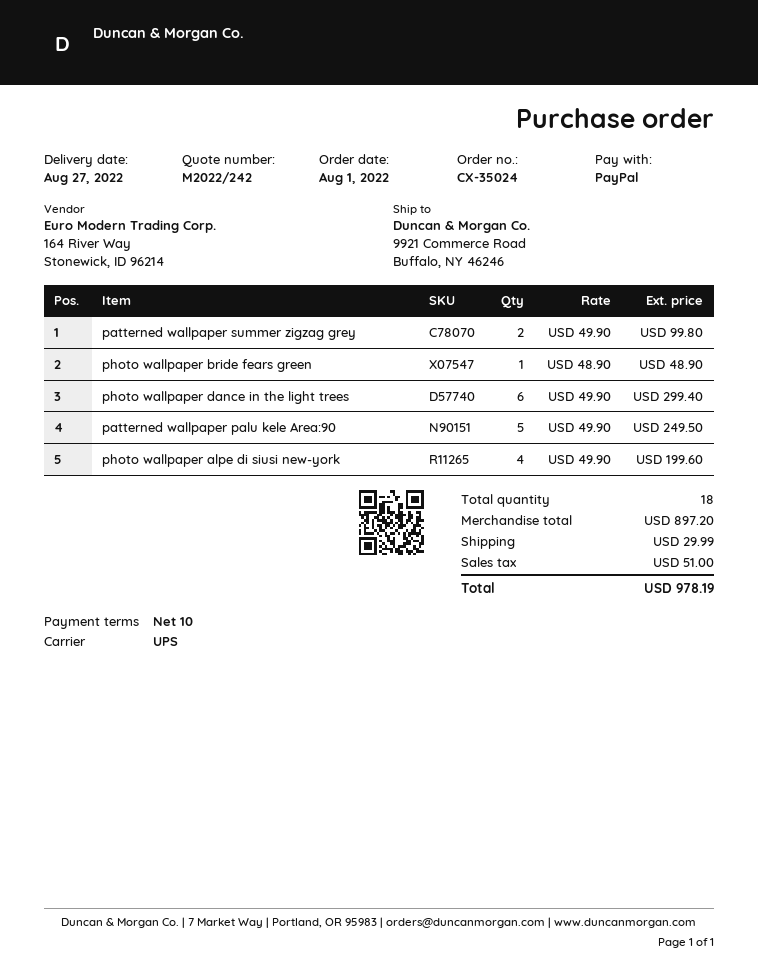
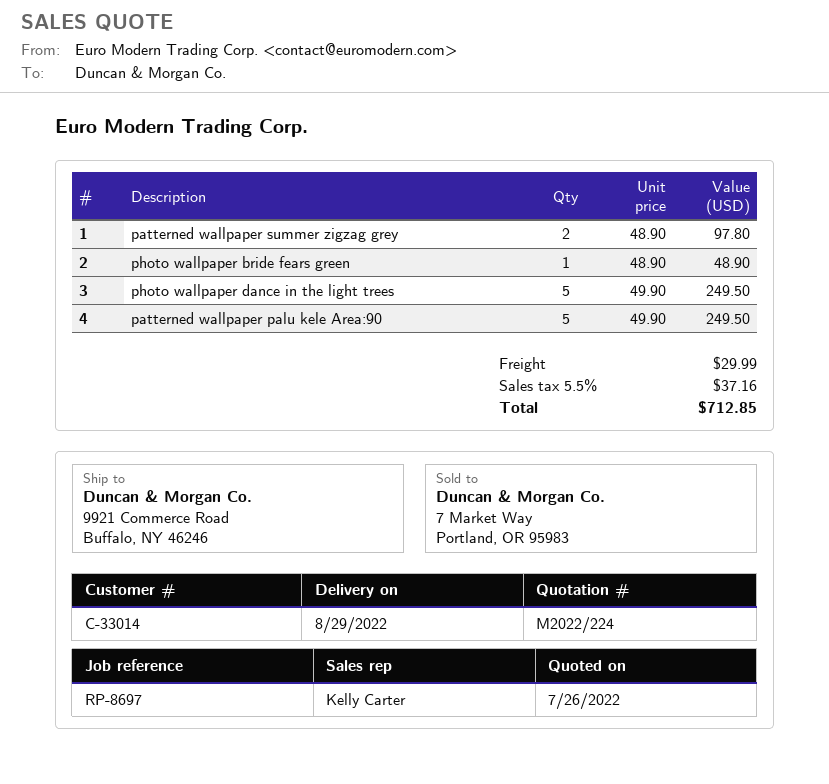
quote number: M2022/242 -> M2022/224
delivery date: 2022-08-27 -> 2022-08-29
patterned wallpaper summer zigzag grey: 2 x 49.90 = 99.80 -> 2 x 48.90 = 97.80
photo wallpaper dance in the light trees: 6 x 49.90 = 299.40 -> 5 x 49.90 = 249.50
photo wallpaper alpe di siusi new-york: 4 x 49.90 = 199.60 -> none
tax: 51.00 -> 37.16
total: 978.19 -> 712.85

